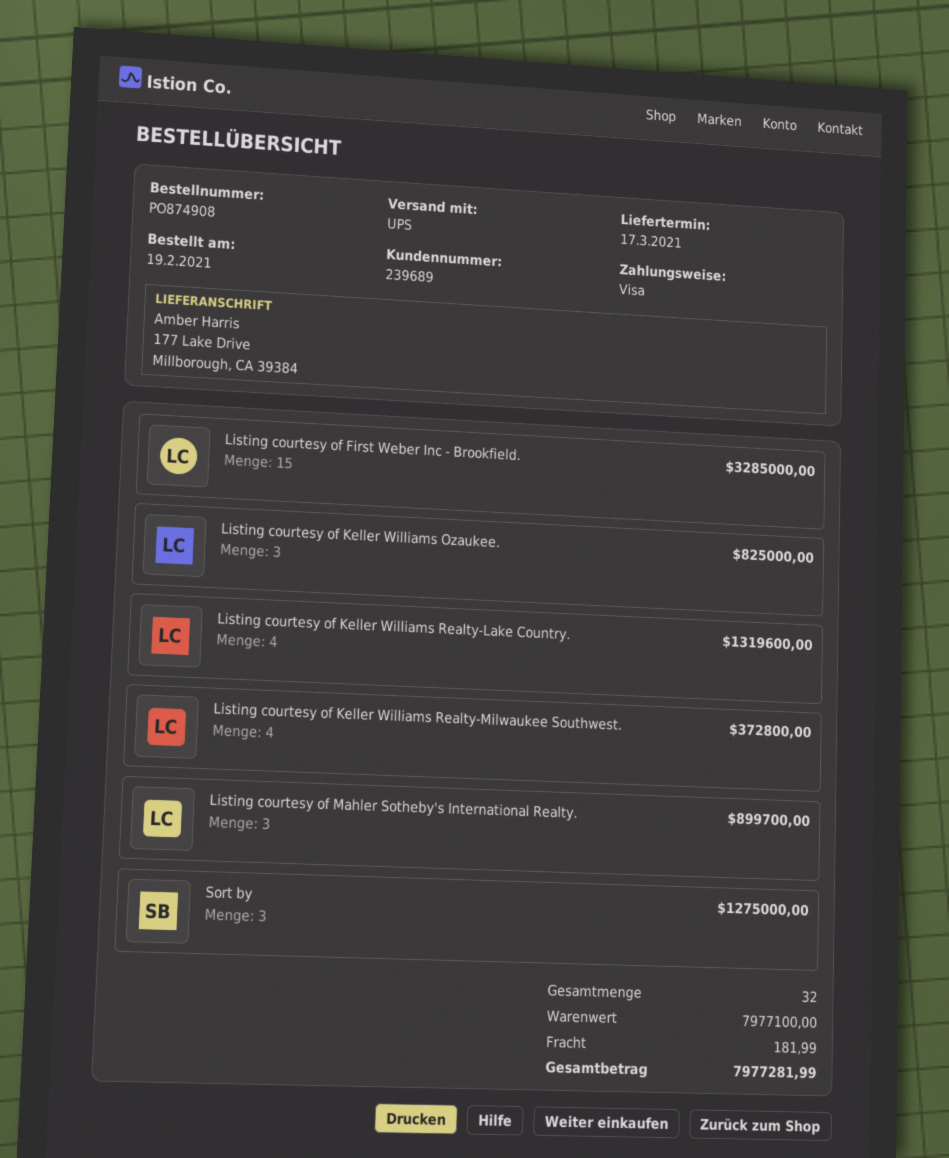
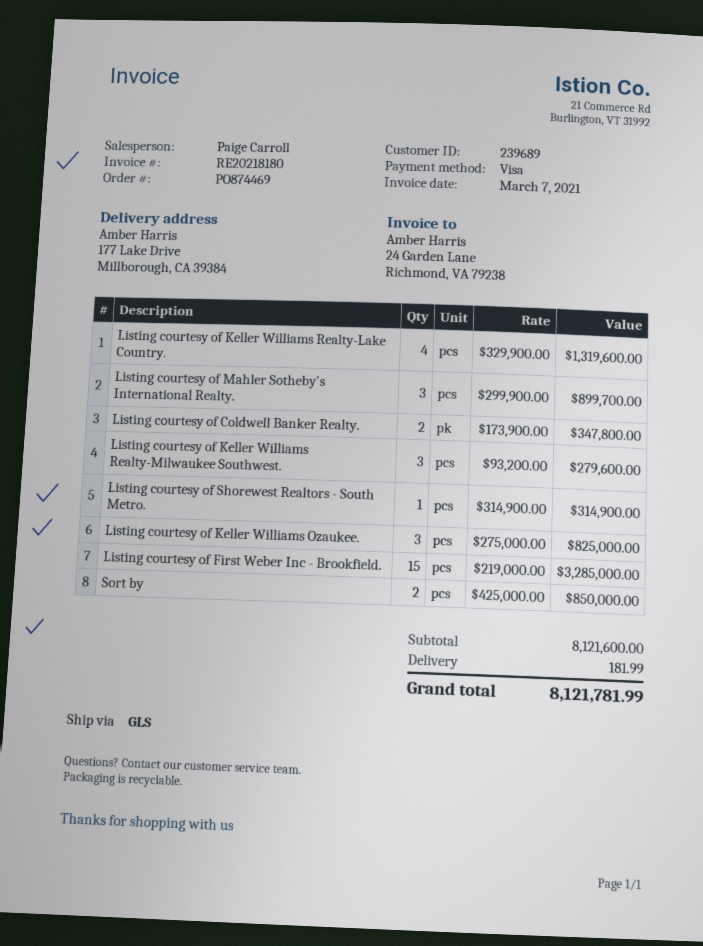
order number: PO874908 -> PO874469
shipping method: UPS -> GLS
Listing courtesy of Keller Williams Realty-Milwaukee Southwest.: 4 for 372800.00 -> 3 for 279600.00
Sort by: 3 for 1275000.00 -> 2 for 850000.00
Listing courtesy of Coldwell Banker Realty.: none -> 2 for 347800.00
Listing courtesy of Shorewest Realtors - South Metro.: none -> 1 for 314900.00
subtotal: 7977100.00 -> 8121600.00
total: 7977281.99 -> 8121781.99

